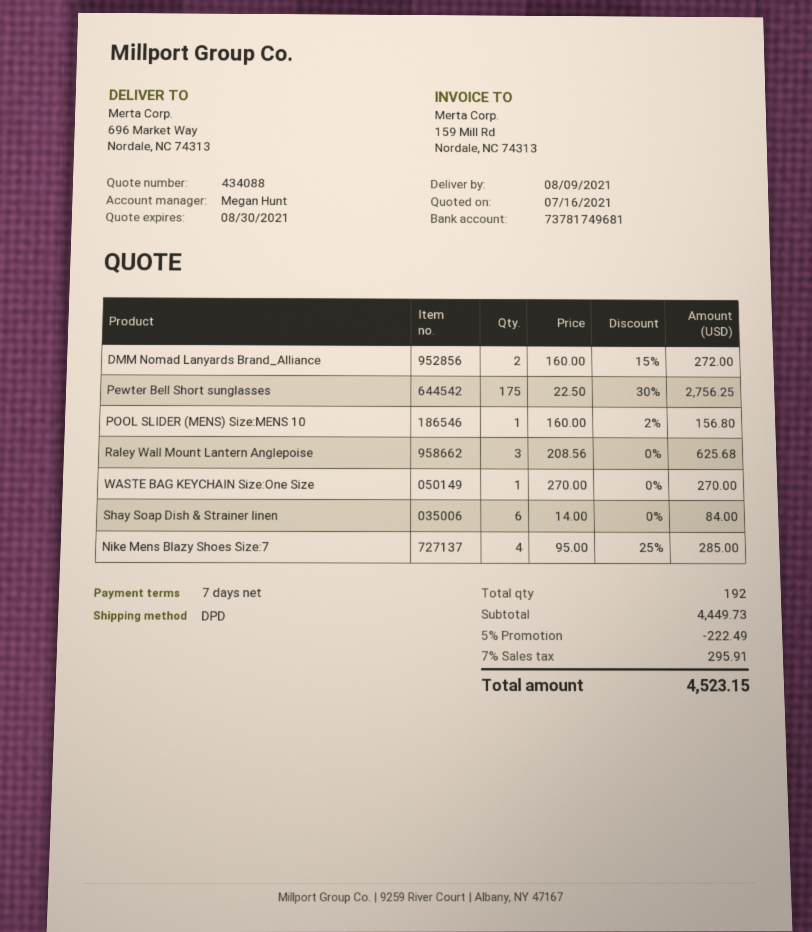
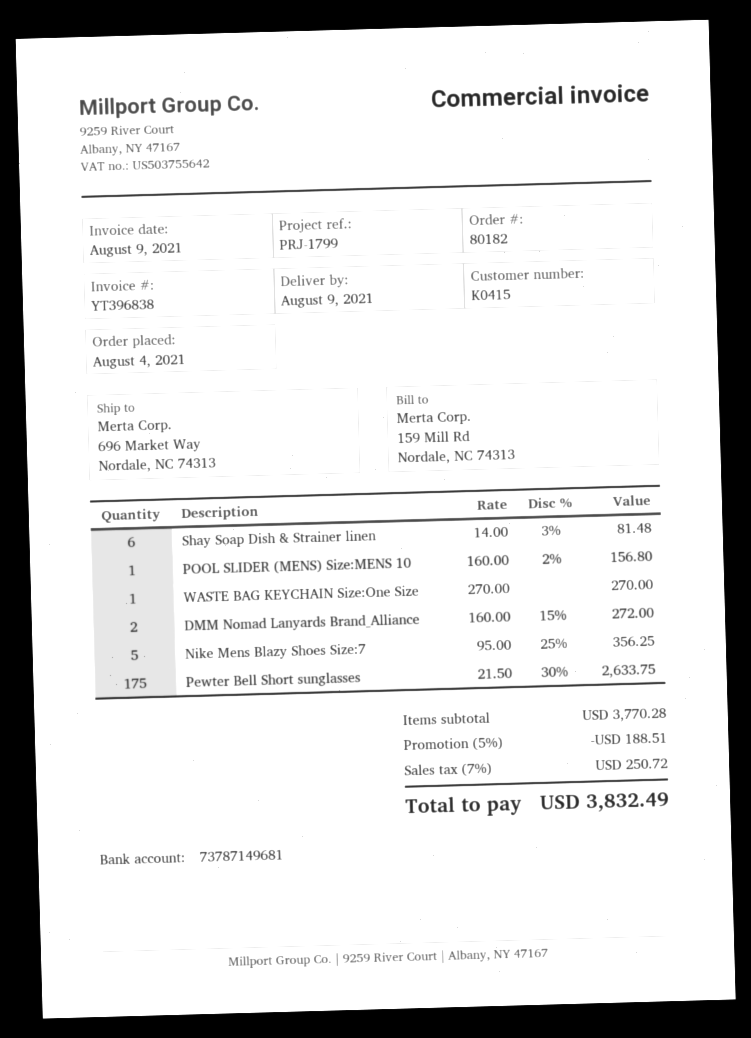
bank account: 73781749681 -> 73787149681
Pewter Bell Short sunglasses: 175 x 22.50 - 30% = 2756.25 -> 175 x 21.50 - 30% = 2633.75
Raley Wall Mount Lantern Anglepoise: 3 x 208.56 = 625.68 -> none
Shay Soap Dish & Strainer linen: 6 x 14.00 = 84.00 -> 6 x 14.00 - 3% = 81.48
Nike Mens Blazy Shoes Size:7: 4 x 95.00 - 25% = 285.00 -> 5 x 95.00 - 25% = 356.25
subtotal: 4449.73 -> 3770.28
discount: 5% = 222.49 -> 5% = 188.51
tax: 7% = 295.91 -> 7% = 250.72
total: 4523.15 -> 3832.49

